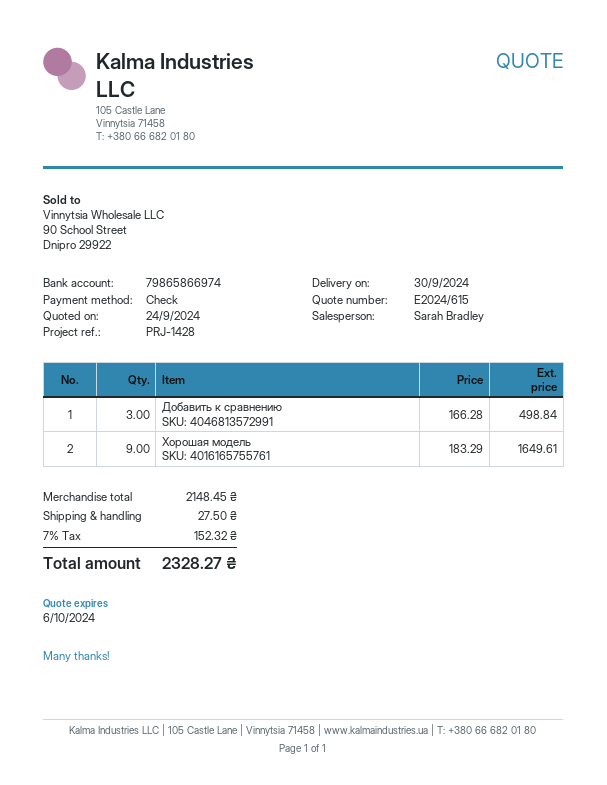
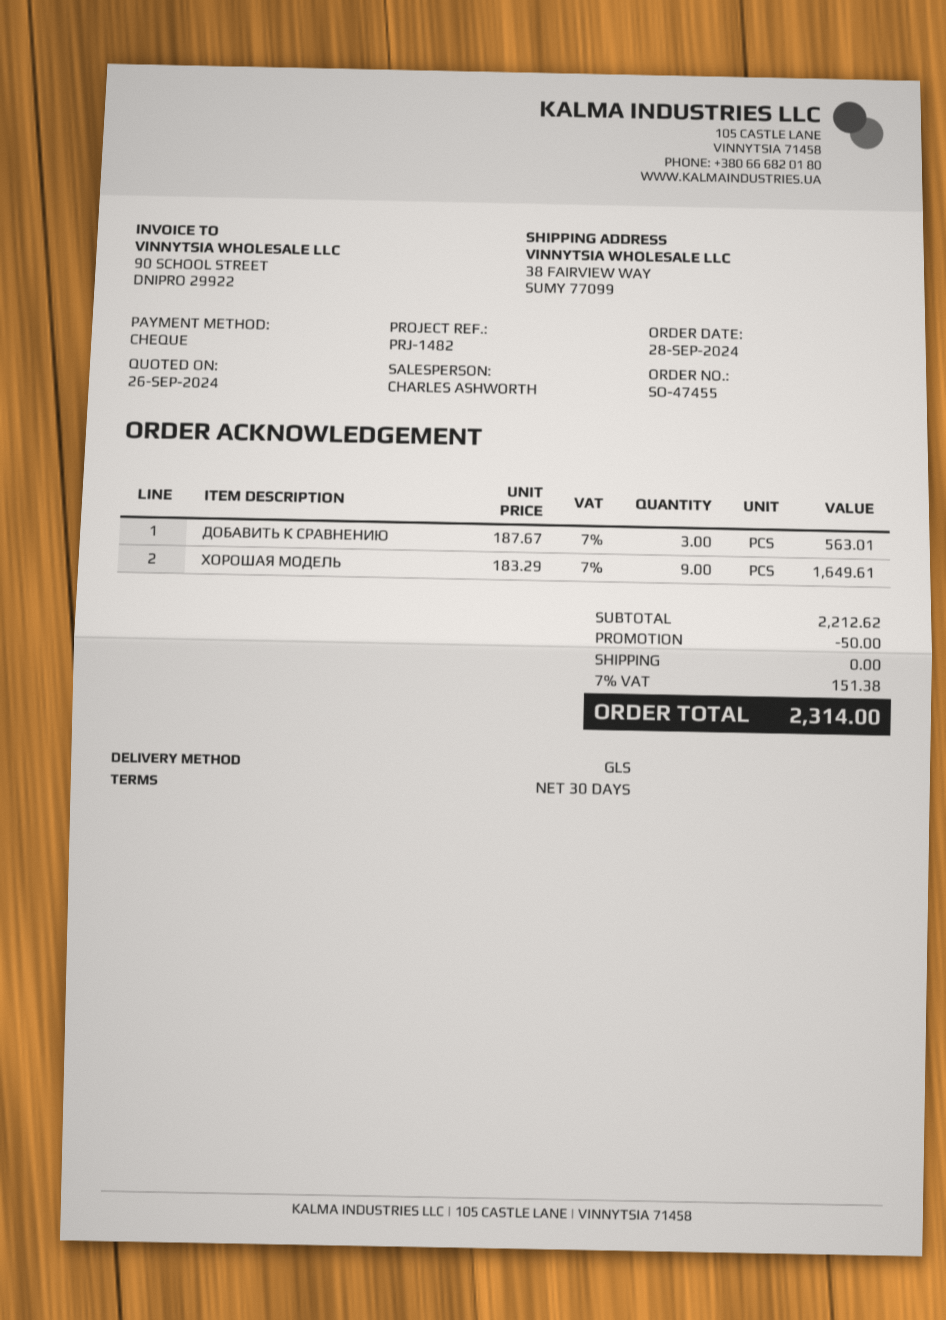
quote date: 2024-09-24 -> 2024-09-26
reference: PRJ-1428 -> PRJ-1482
sales rep: Sarah Bradley -> CHARLES ASHWORTH
Добавить к сравнению: 3 x 166.28 = 498.84 -> 3 x 187.67 = 563.01
subtotal: 2148.45 -> 2212.62
discount: none -> 50.00
shipping: 27.50 -> 0.00
tax: 7% = 152.32 -> 7% = 151.38
total: 2328.27 -> 2314.00

